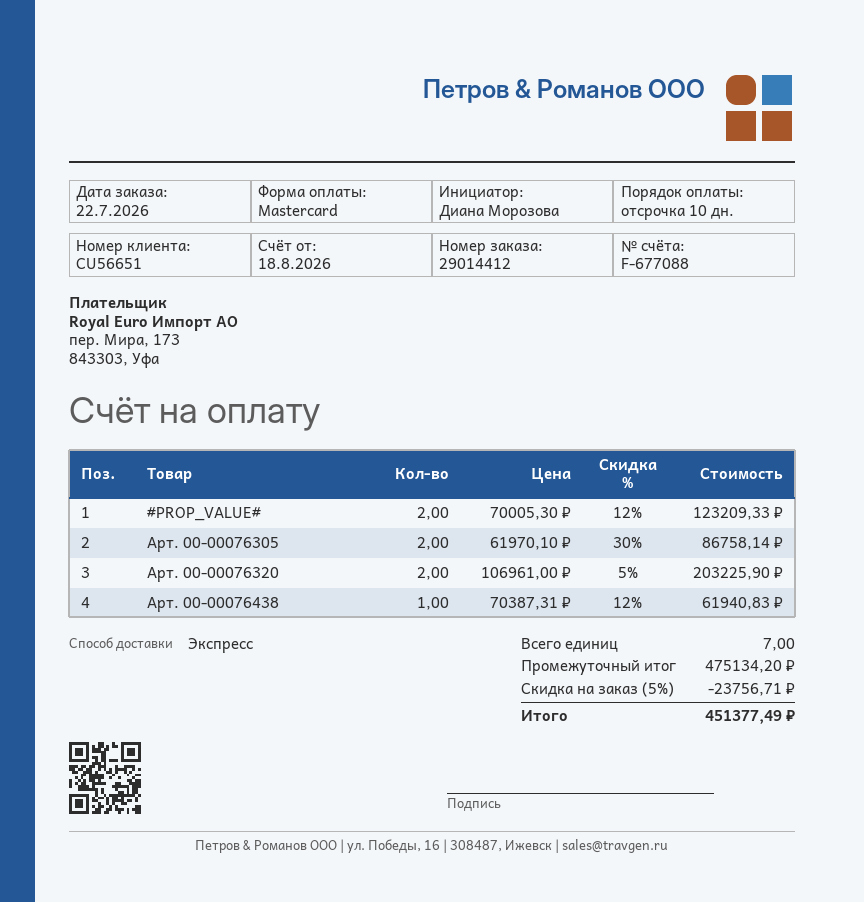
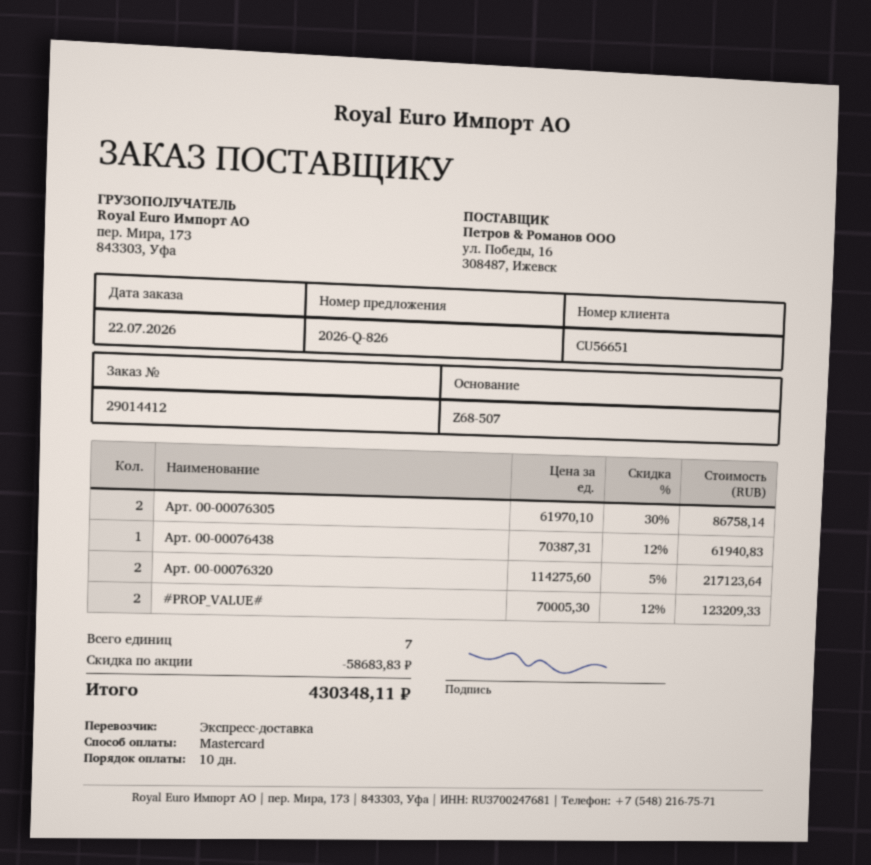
Арт. 00-00076320: 2 x 106961.00 - 5% = 203225.90 -> 2 x 114275.60 - 5% = 217123.64
discount: 23756.71 -> 58683.83
total: 451377.49 -> 430348.11

